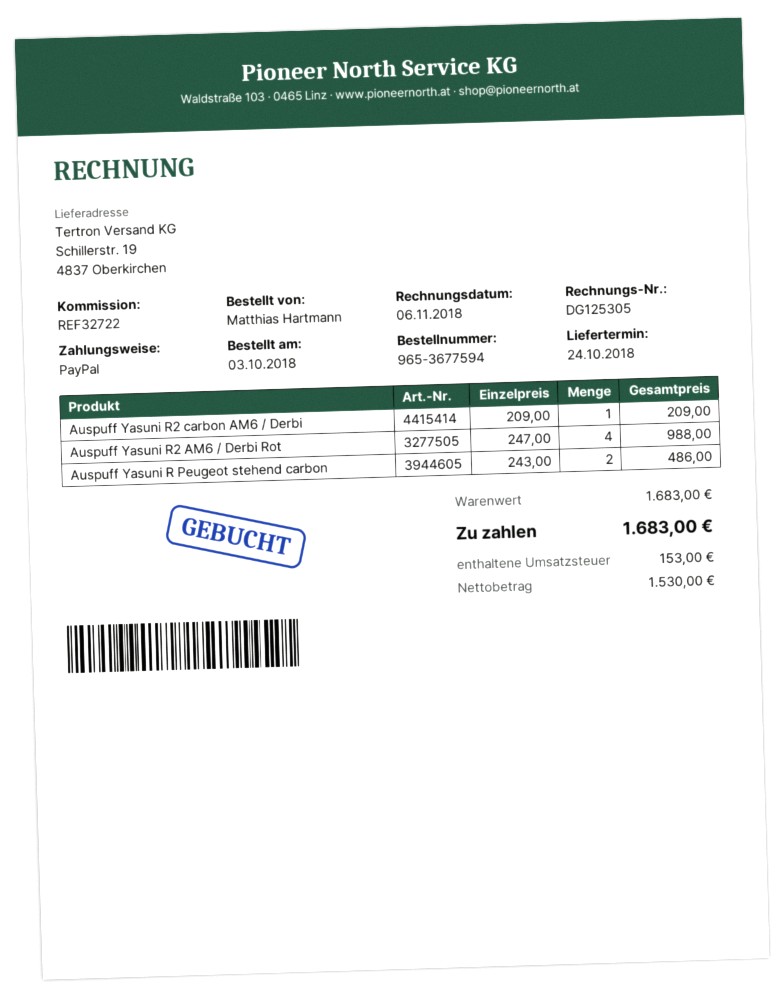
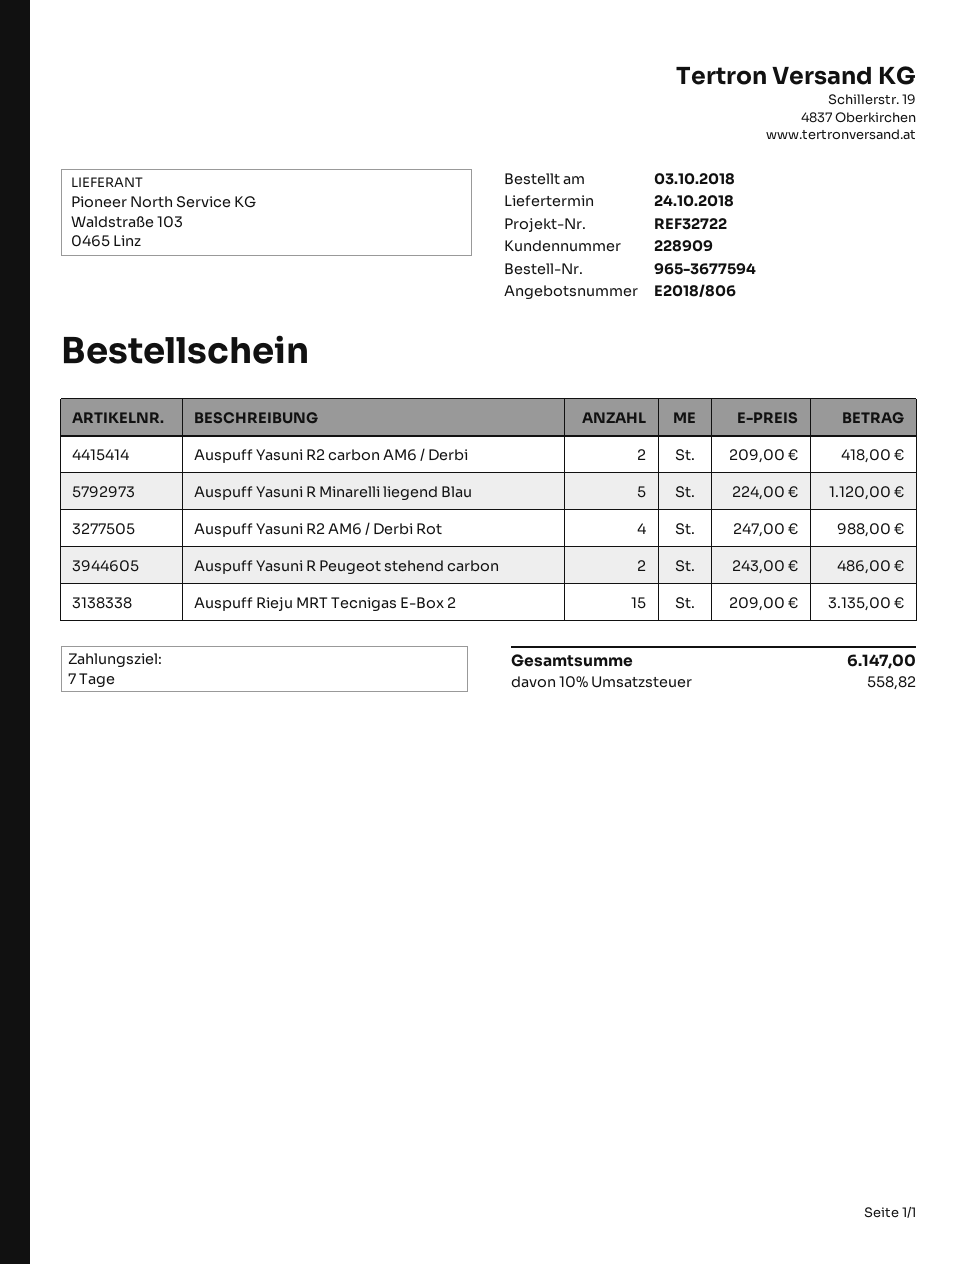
Auspuff Yasuni R2 carbon AM6 / Derbi: 1 x 209.00 = 209.00 -> 2 x 209.00 = 418.00
Auspuff Yasuni R Minarelli liegend Blau: none -> 5 x 224.00 = 1120.00
Auspuff Rieju MRT Tecnigas E-Box 2: none -> 15 x 209.00 = 3135.00
tax: 153.00 -> 558.82
total: 1683.00 -> 6147.00

